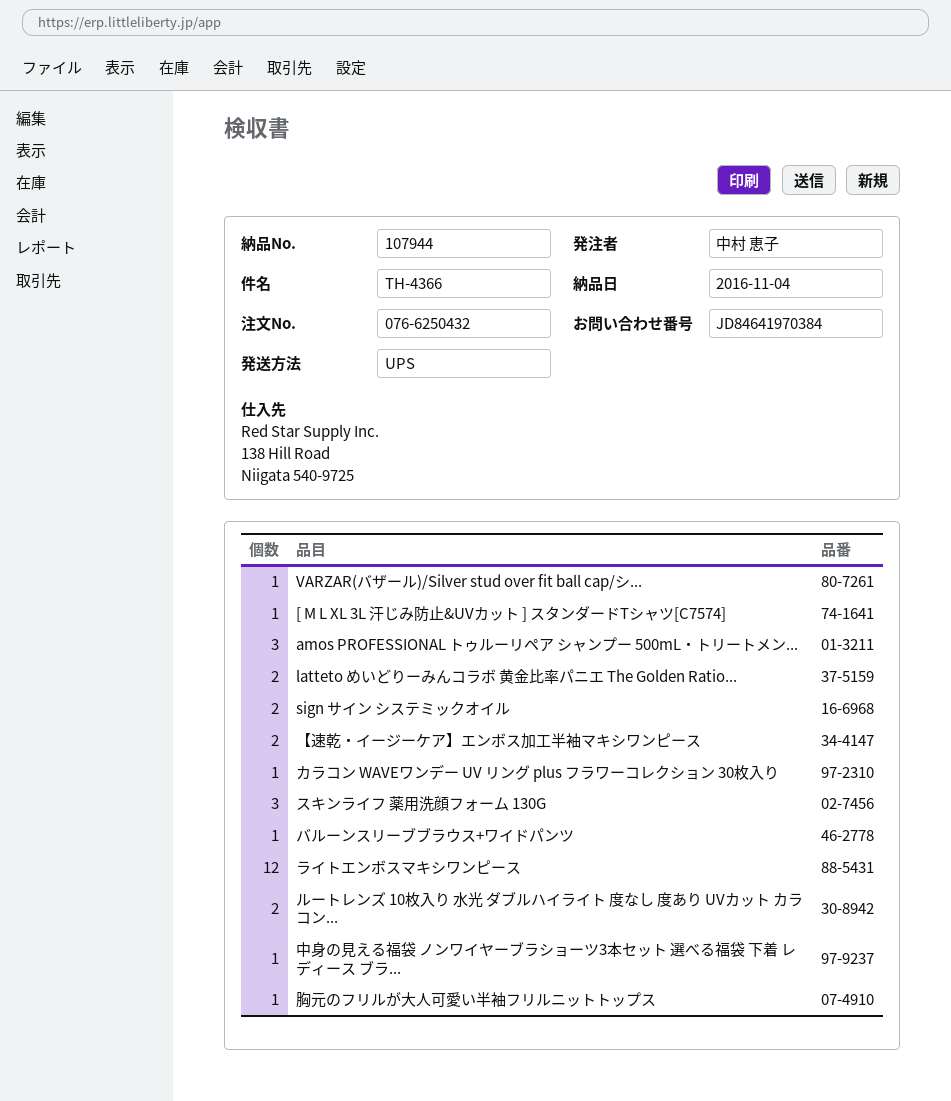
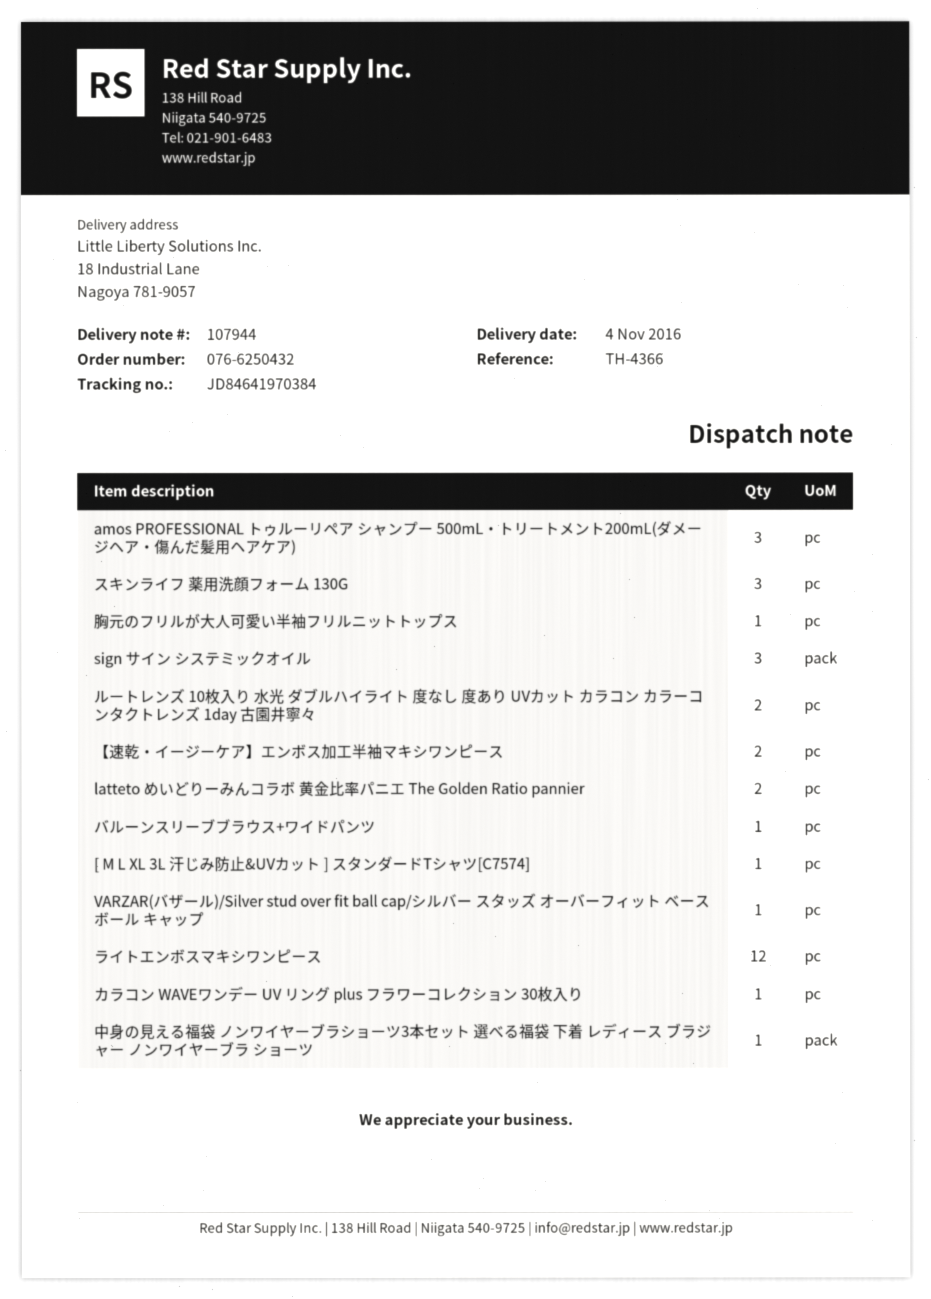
sign サイン システミックオイル: 2 -> 3

